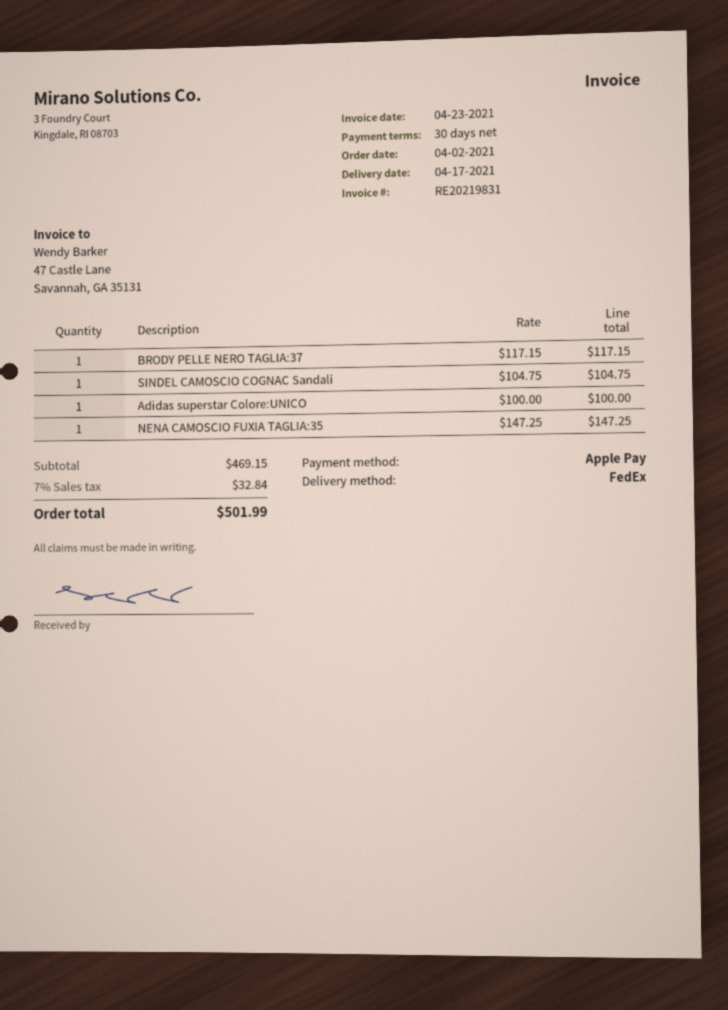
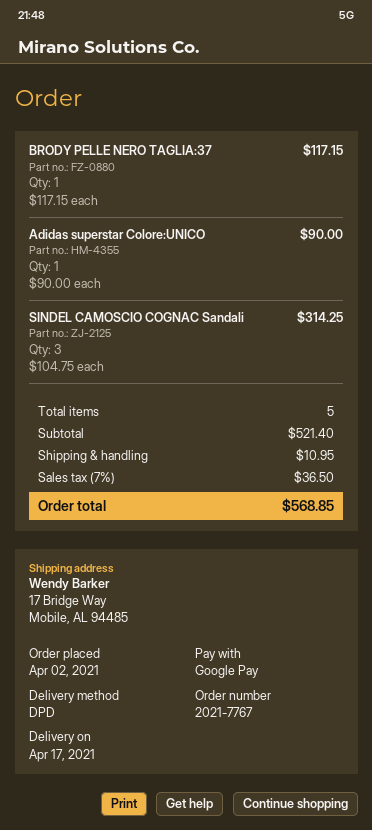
payment method: Apple Pay -> Google Pay
shipping method: FedEx -> DPD
SINDEL CAMOSCIO COGNAC Sandali: 1 x 104.75 = 104.75 -> 3 x 104.75 = 314.25
Adidas superstar Colore:UNICO: 1 x 100.00 = 100.00 -> 1 x 90.00 = 90.00
NENA CAMOSCIO FUXIA TAGLIA:35: 1 x 147.25 = 147.25 -> none
subtotal: 469.15 -> 521.40
shipping: none -> 10.95
tax: 7% = 32.84 -> 7% = 36.50
total: 501.99 -> 568.85

